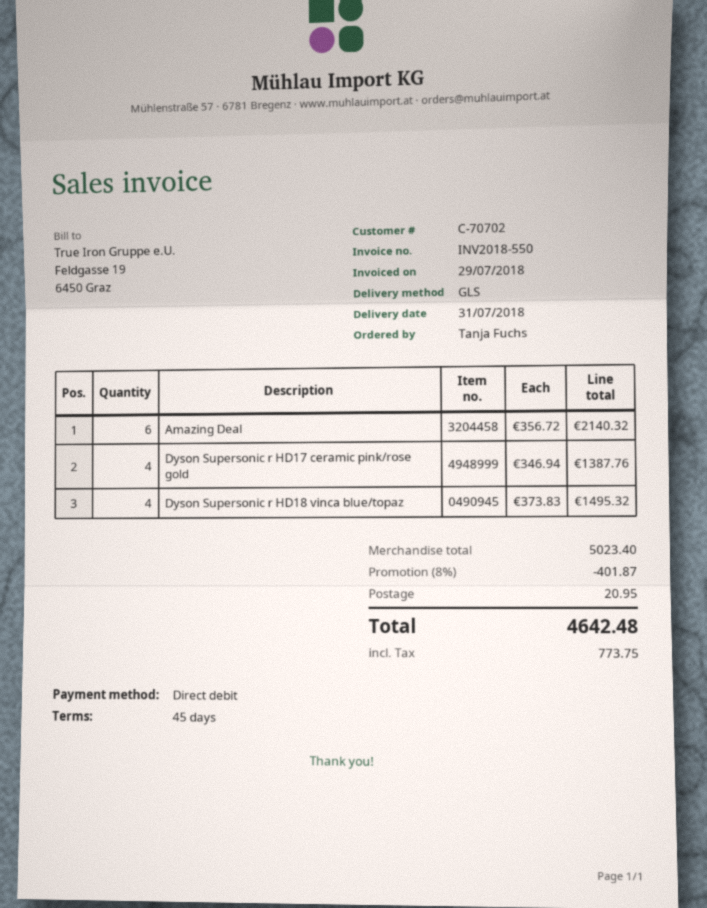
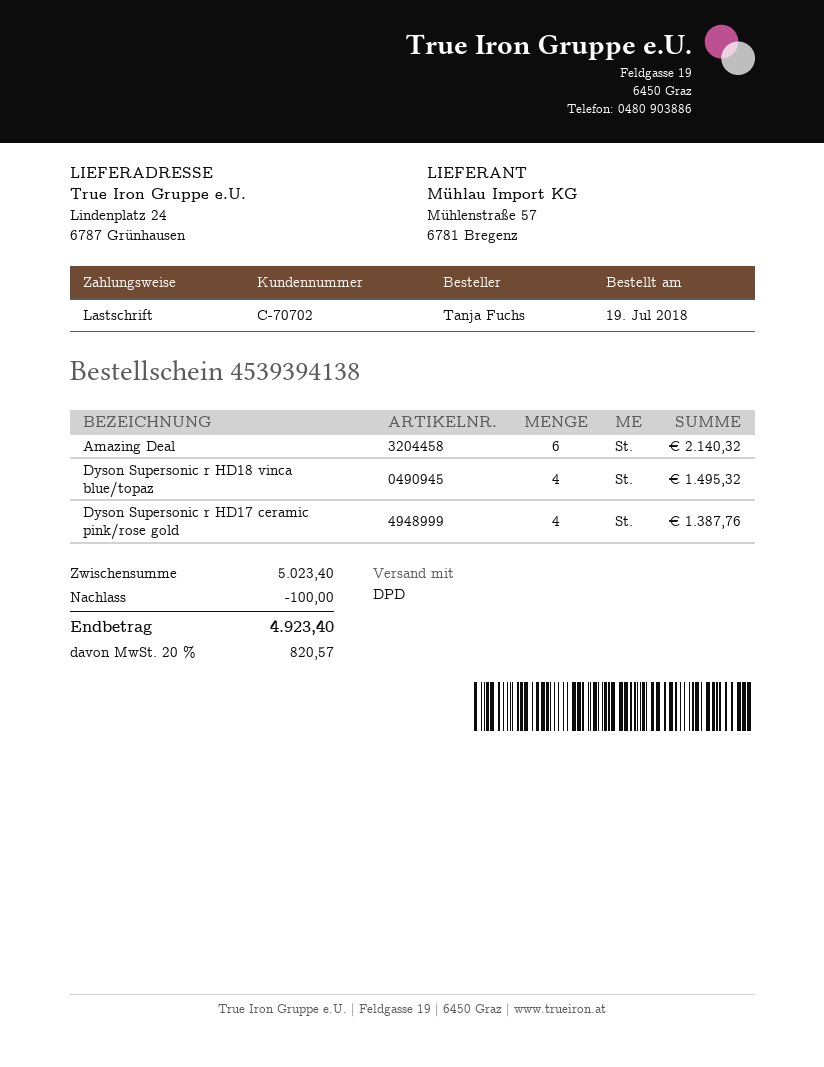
shipping method: GLS -> DPD
discount: 401.87 -> 100.00
shipping: 20.95 -> none
tax: 773.75 -> 820.57
total: 4642.48 -> 4923.40

